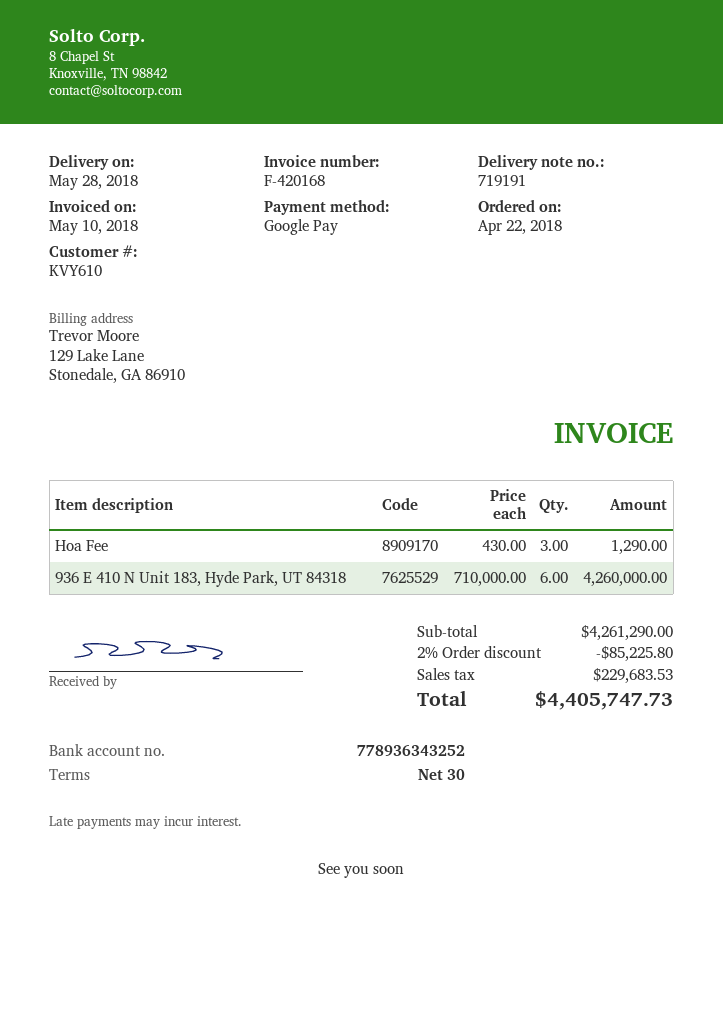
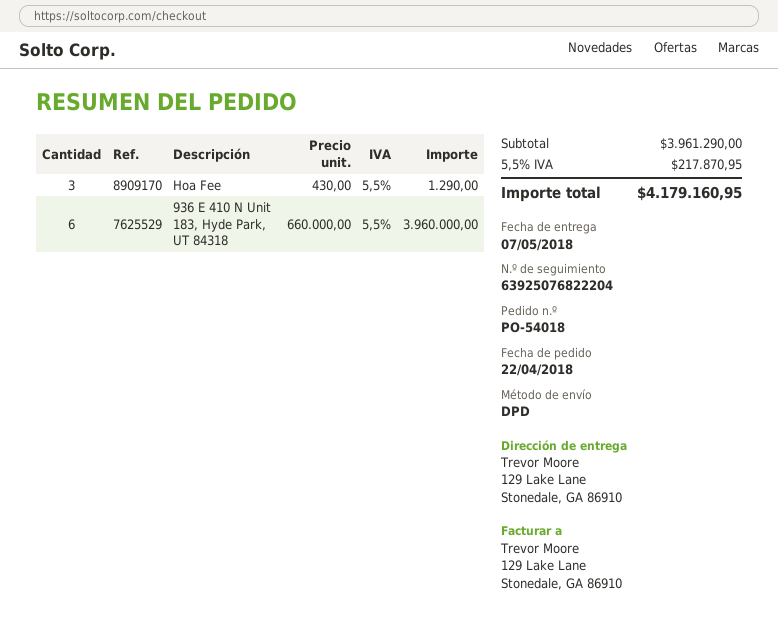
delivery date: 2018-05-28 -> 2018-05-07
936 E 410 N Unit 183, Hyde Park, UT 84318: 6 x 710000.00 = 4260000.00 -> 6 x 660000.00 = 3960000.00
subtotal: 4261290.00 -> 3961290.00
discount: 2% = 85225.80 -> none
tax: 229683.53 -> 217870.95
total: 4405747.73 -> 4179160.95

